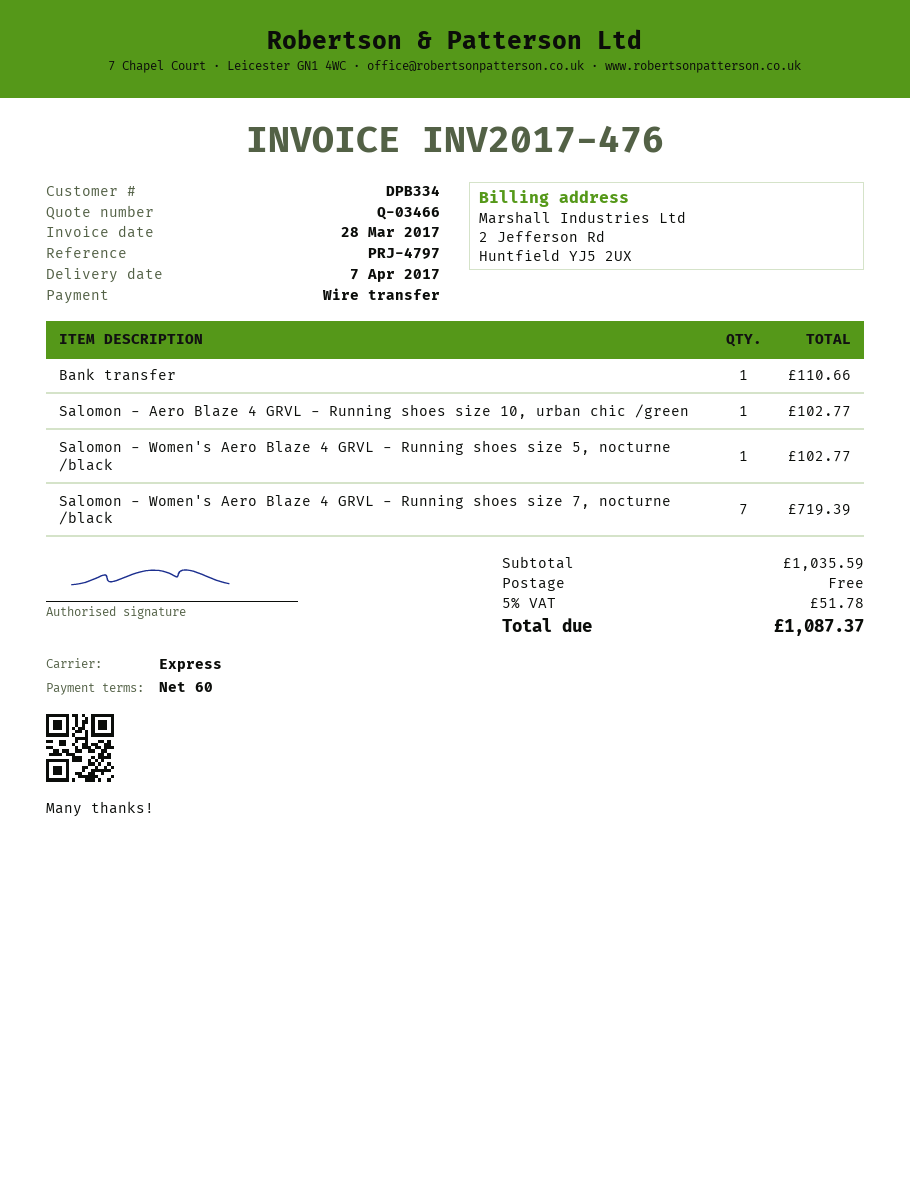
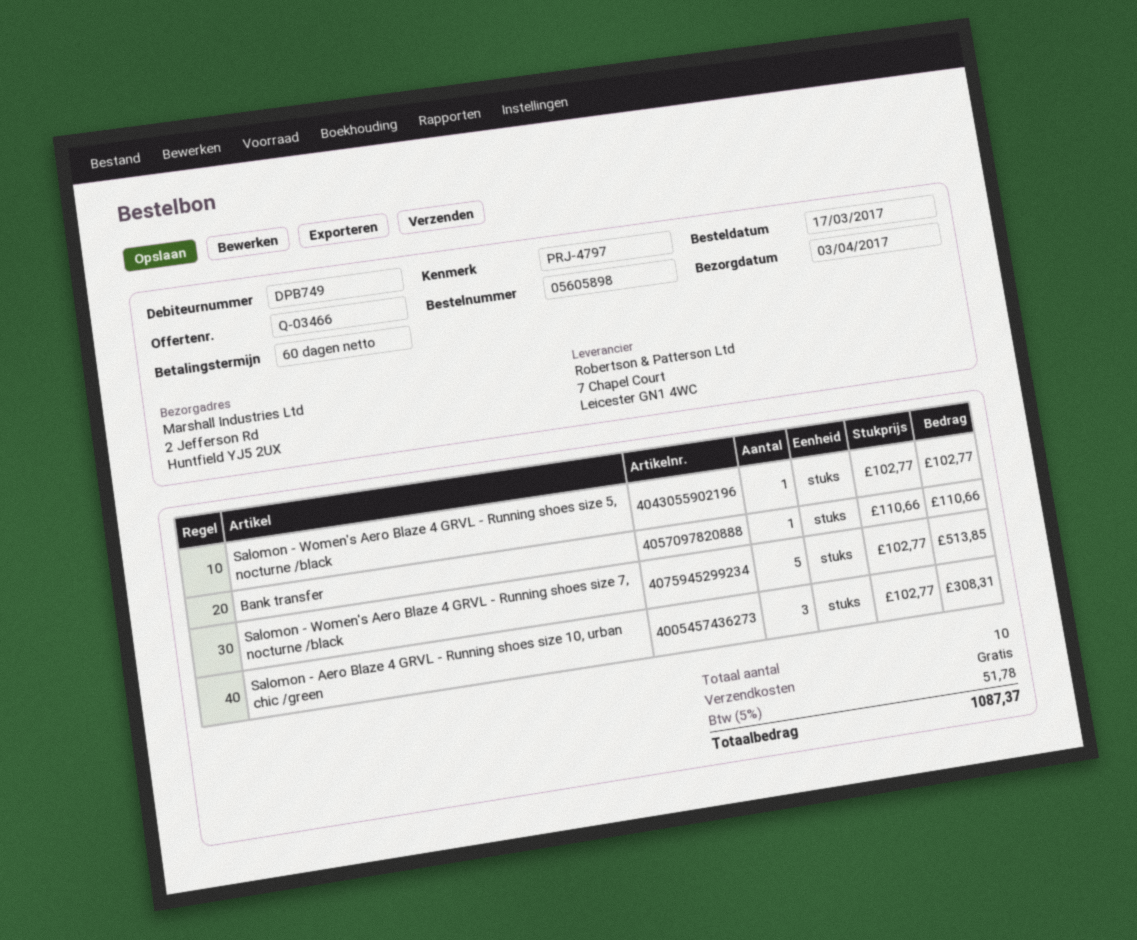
delivery date: 2017-04-07 -> 2017-04-03
customer number: DPB334 -> DPB749
Salomon - Aero Blaze 4 GRVL - Running shoes size 10, urban chic /green: 1 for 102.77 -> 3 for 308.31
Salomon - Women's Aero Blaze 4 GRVL - Running shoes size 7, nocturne /black: 7 for 719.39 -> 5 for 513.85

